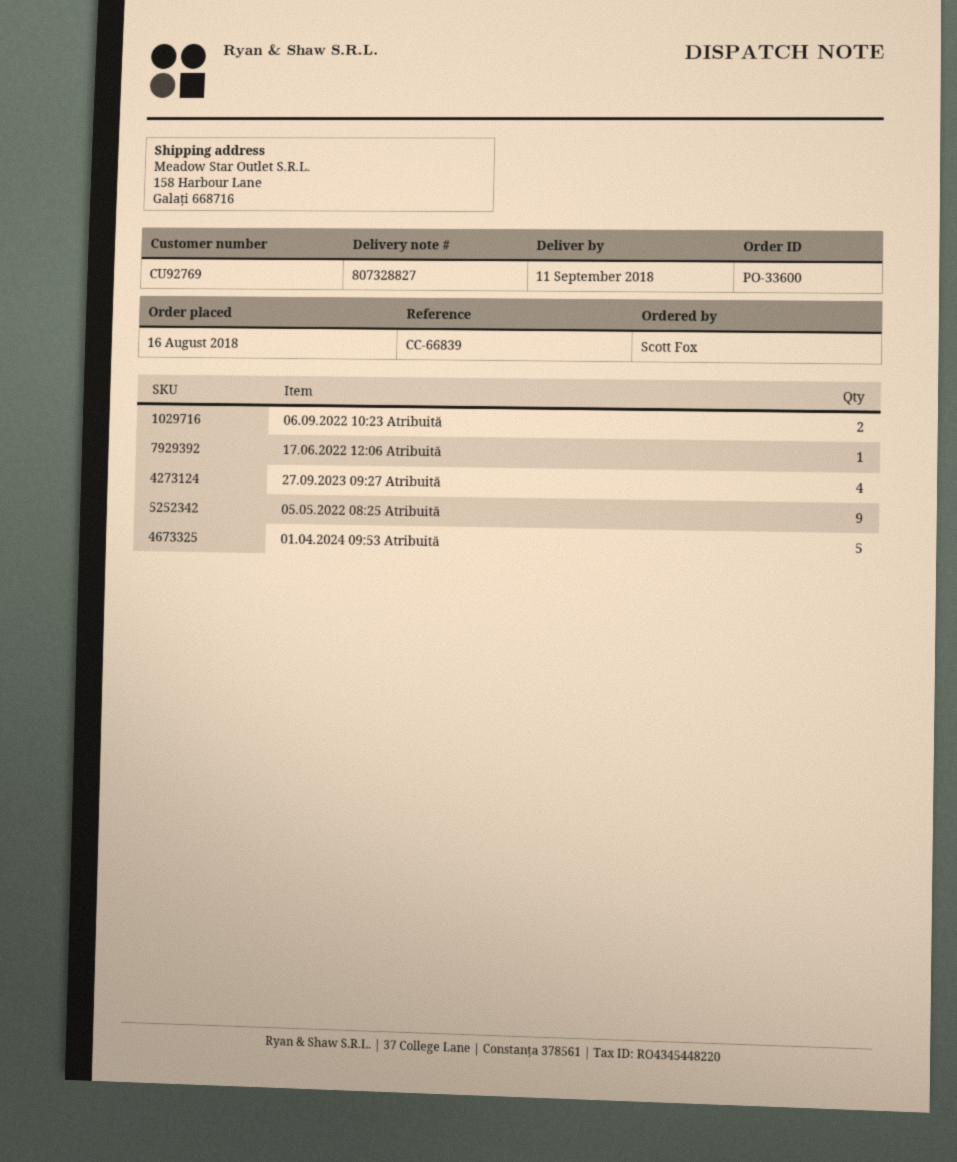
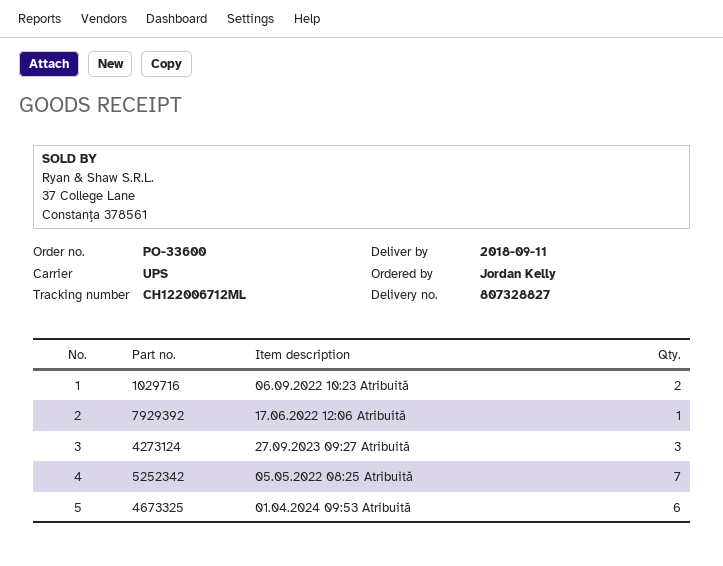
ordered by: Scott Fox -> Jordan Kelly
27.09.2023 09:27 Atribuită: 4 -> 3
05.05.2022 08:25 Atribuită: 9 -> 7
01.04.2024 09:53 Atribuită: 5 -> 6

